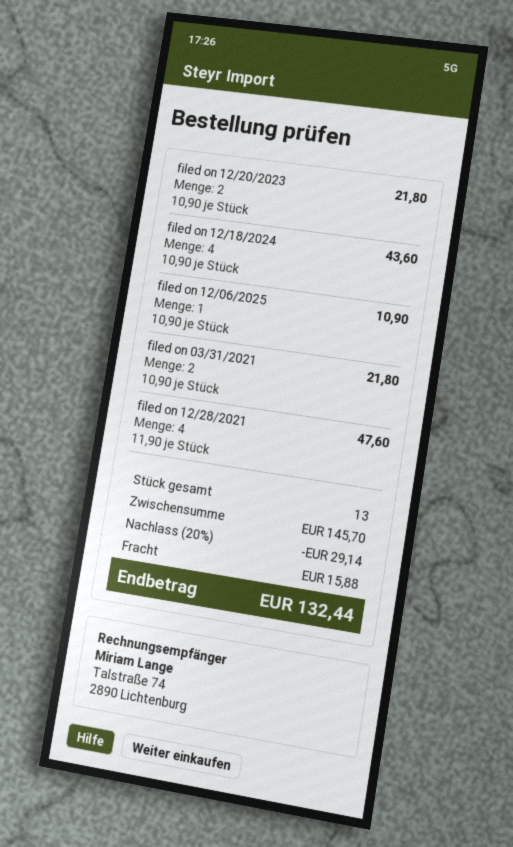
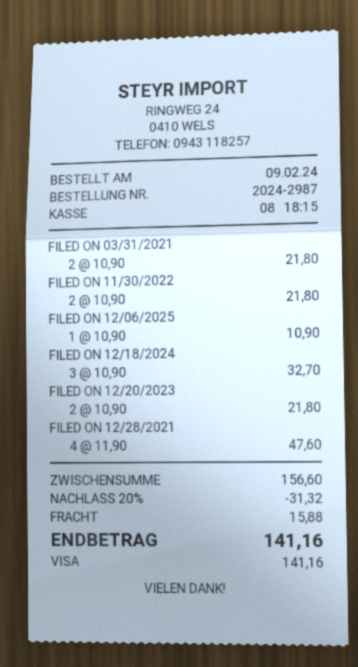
filed on 12/18/2024: 4 x 10.90 = 43.60 -> 3 x 10.90 = 32.70
FILED ON 11/30/2022: none -> 2 x 10.90 = 21.80
subtotal: 145.70 -> 156.60
discount: 20% = 29.14 -> 20% = 31.32
total: 132.44 -> 141.16

